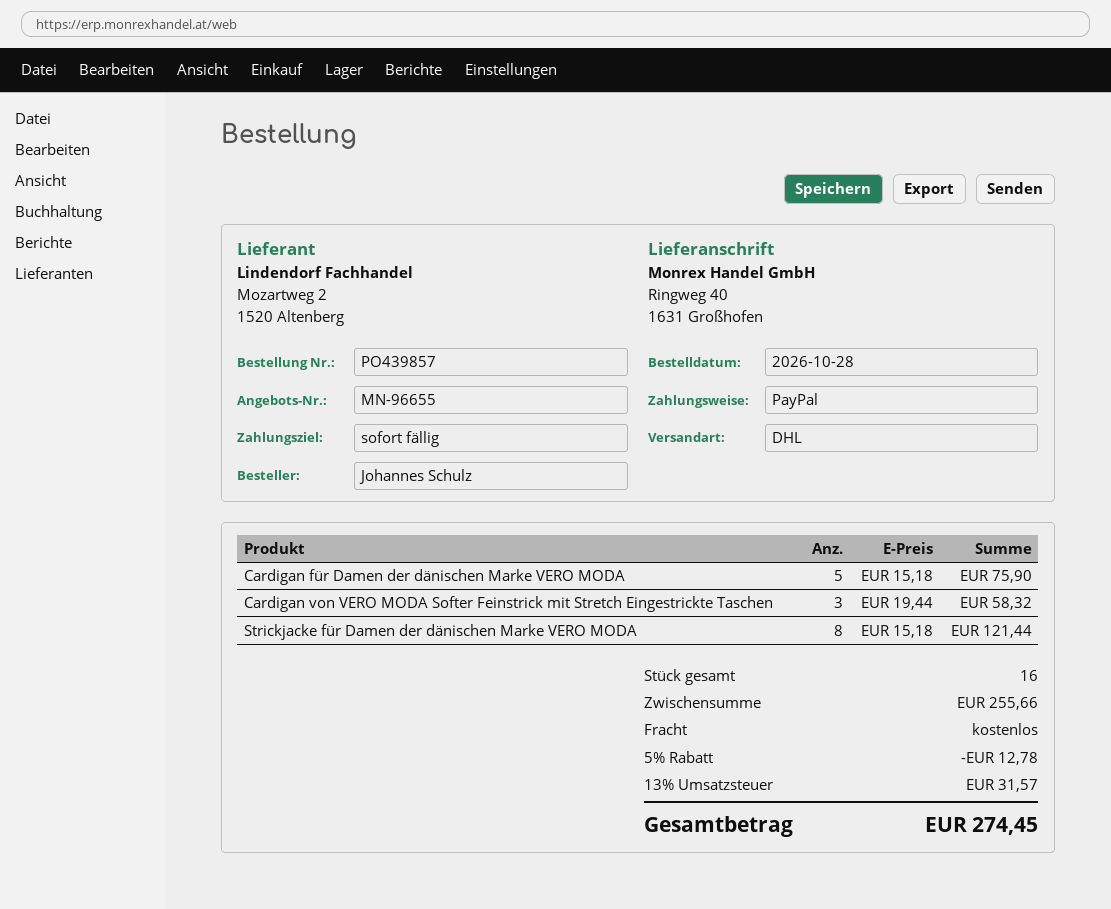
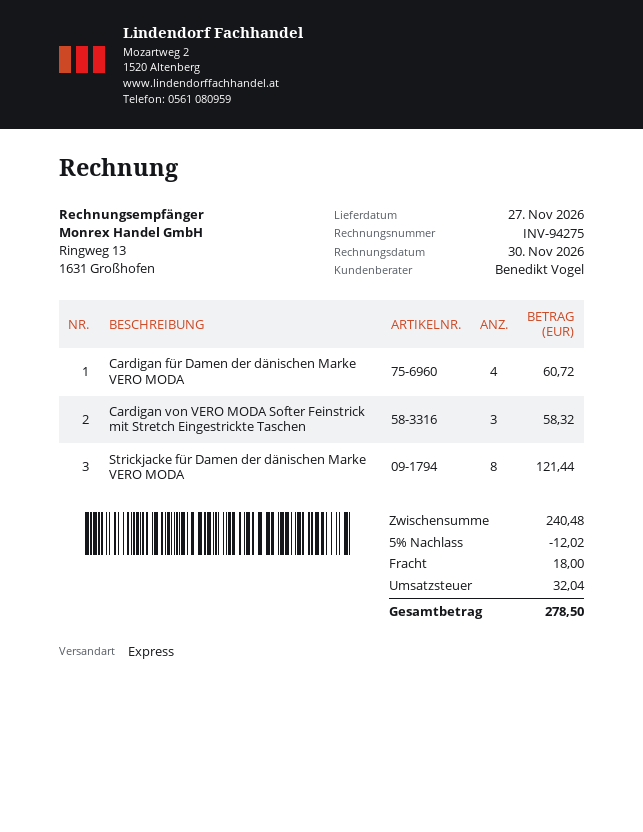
shipping method: DHL -> express
Cardigan für Damen der dänischen Marke VERO MODA: 5 for 75.90 -> 4 for 60.72
subtotal: 255.66 -> 240.48
discount: 5% = 12.78 -> 5% = 12.02
shipping: 0.00 -> 18.00
tax: 31.57 -> 32.04
total: 274.45 -> 278.50

